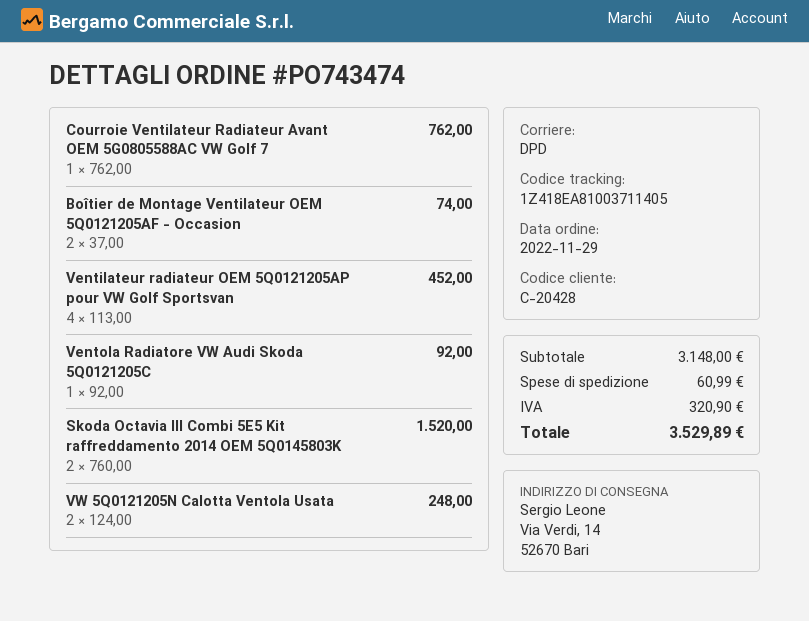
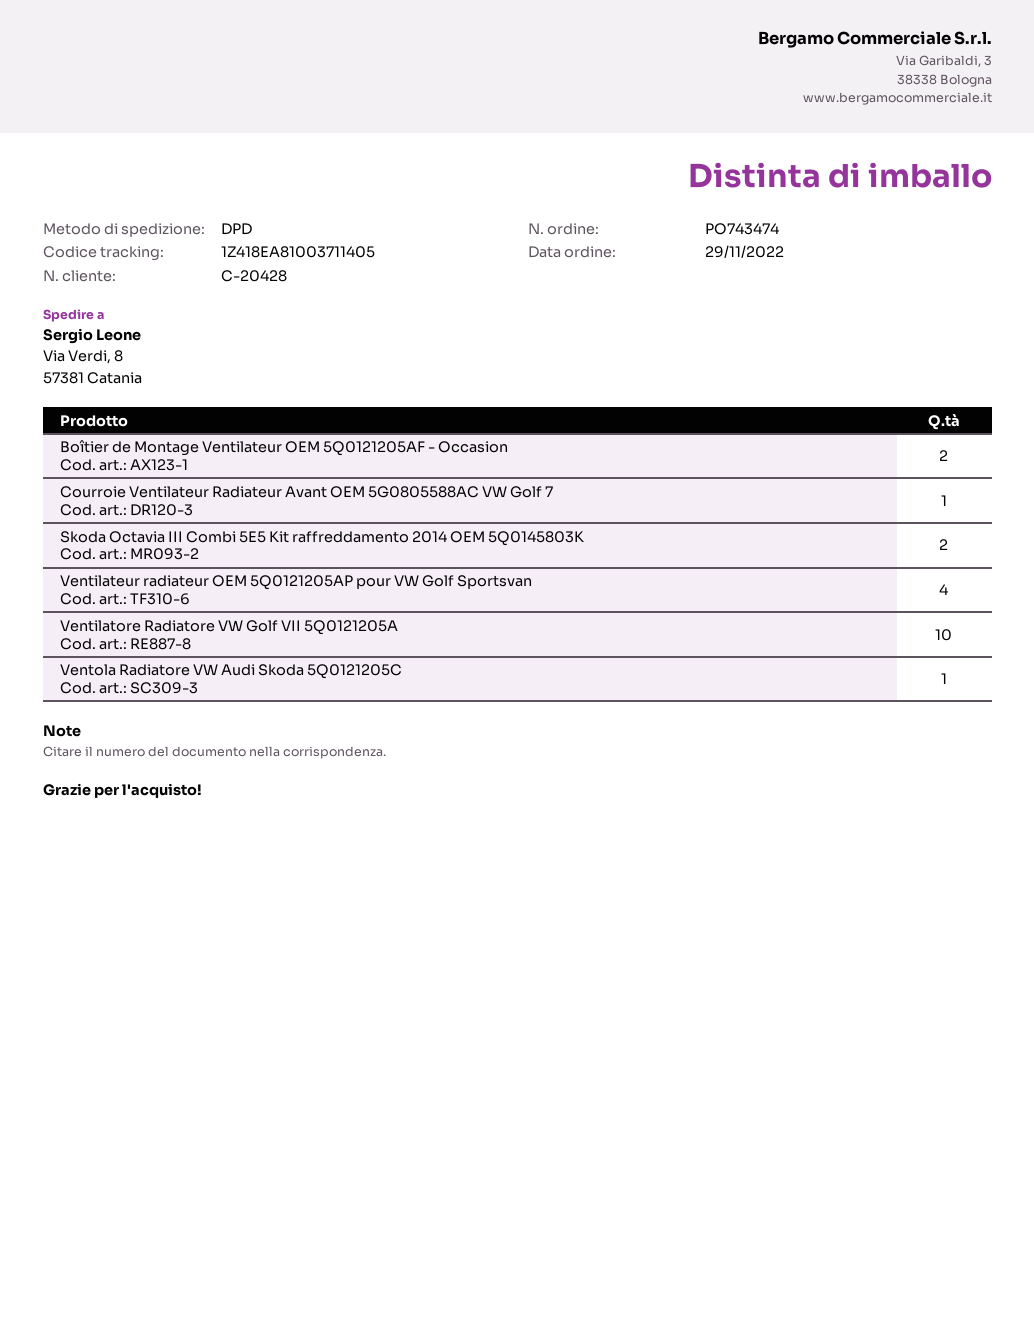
ship to: Via Verdi, 14, 52670 Bari -> Via Verdi, 8, 57381 Catania
VW 5Q0121205N Calotta Ventola Usata: 2 -> none
Ventilatore Radiatore VW Golf VII 5Q0121205A: none -> 10

